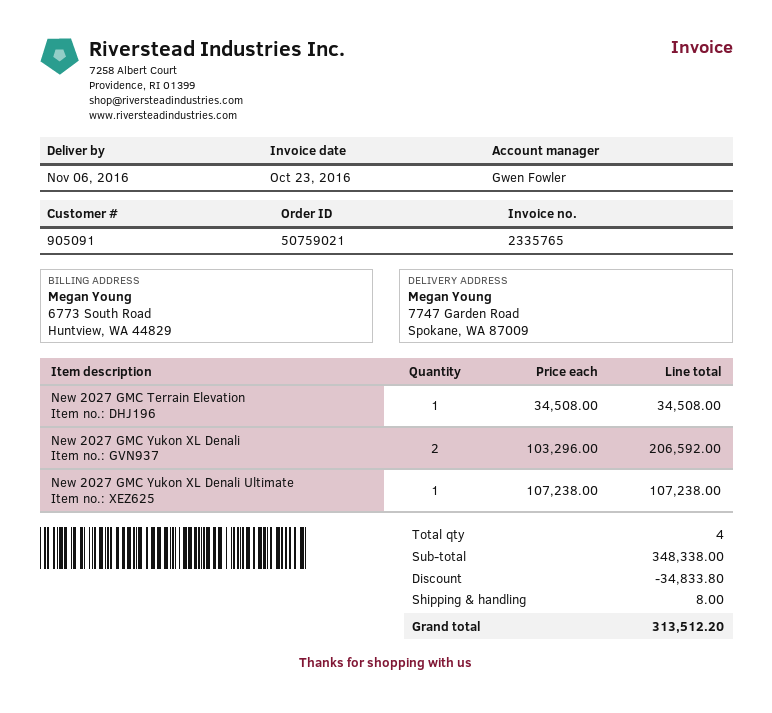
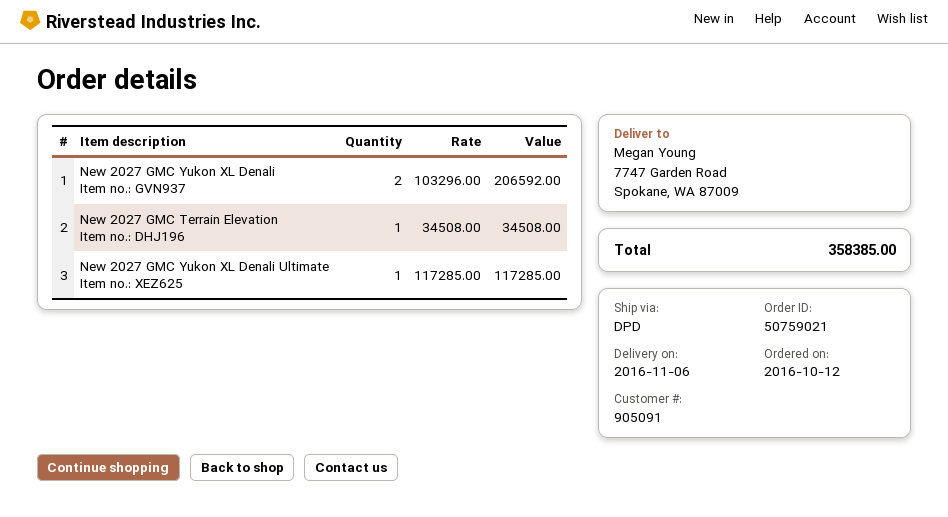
New 2027 GMC Yukon XL Denali Ultimate: 1 x 107238.00 = 107238.00 -> 1 x 117285.00 = 117285.00
discount: 34833.80 -> none
shipping: 8.00 -> none
total: 313512.20 -> 358385.00

